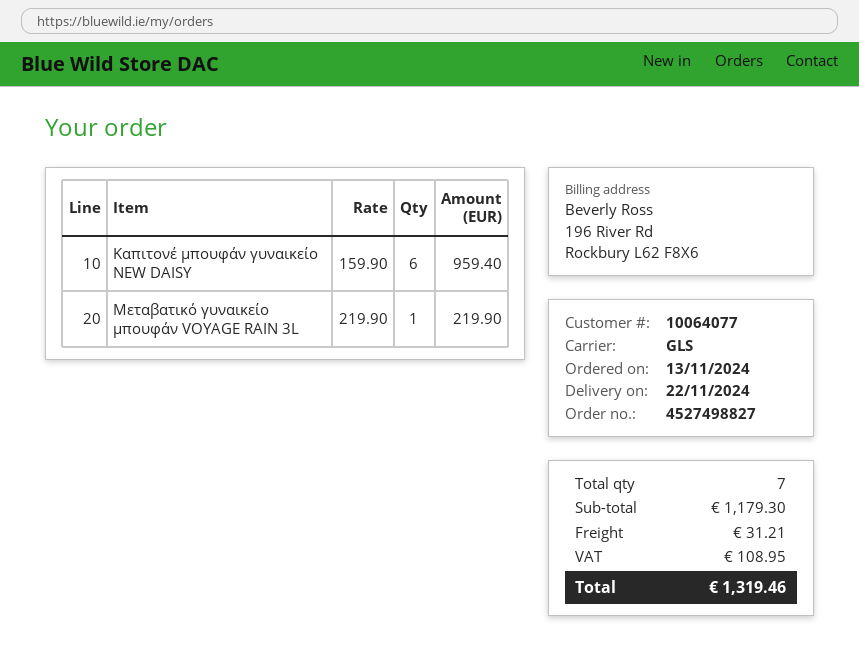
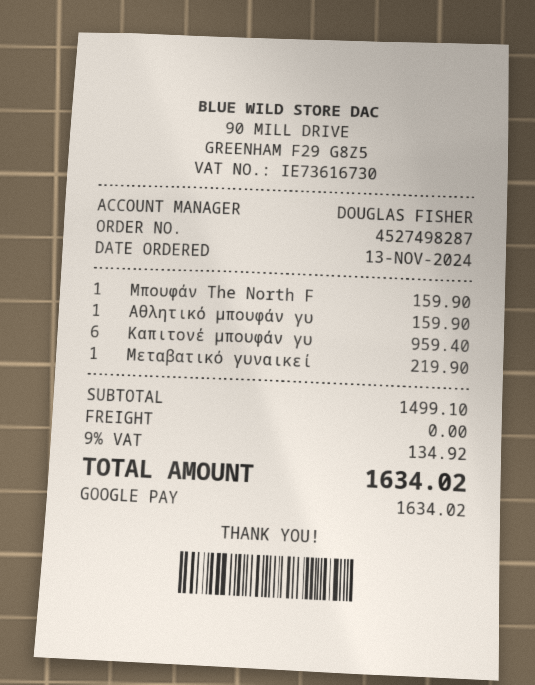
order number: 4527498827 -> 4527498287
Μπουφάν The North F: none -> 1 for 159.90
Αθλητικό μπουφάν γυ: none -> 1 for 159.90
subtotal: 1179.30 -> 1499.10
shipping: 31.21 -> 0.00
tax: 108.95 -> 134.92
total: 1319.46 -> 1634.02

